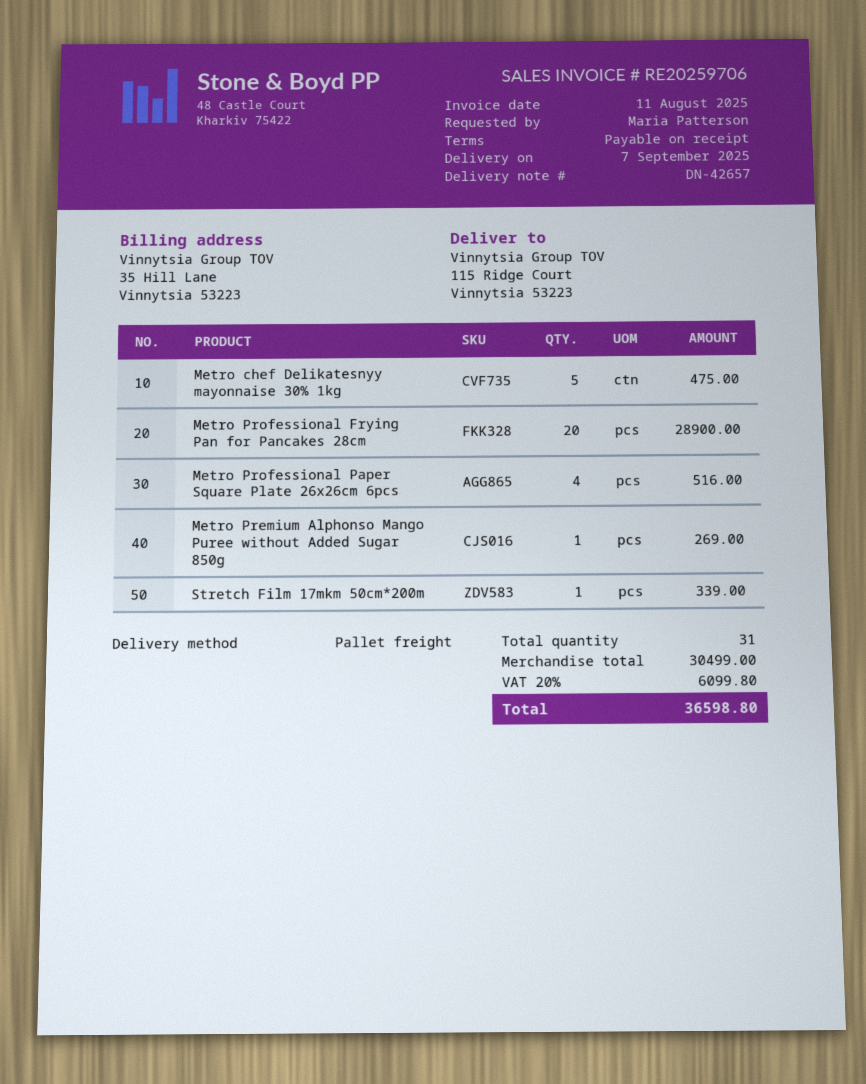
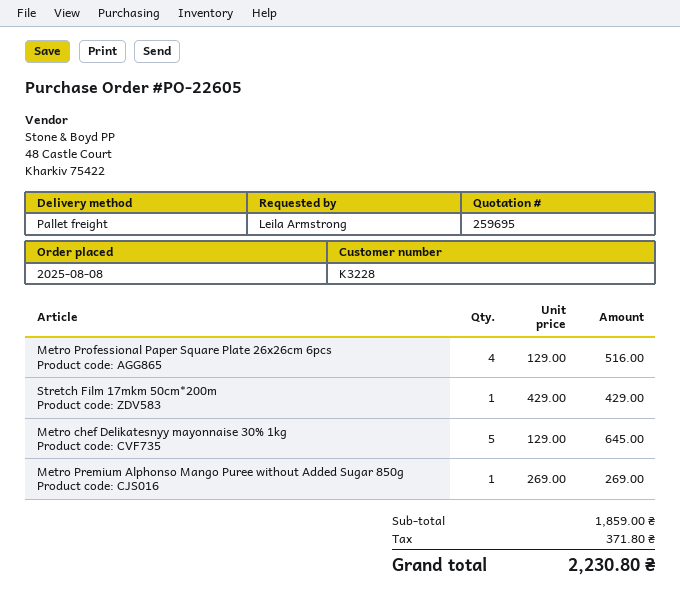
ordered by: Maria Patterson -> Leila Armstrong
Metro chef Delikatesnyy mayonnaise 30% 1kg: 5 for 475.00 -> 5 for 645.00
Metro Professional Frying Pan for Pancakes 28cm: 20 for 28900.00 -> none
Stretch Film 17mkm 50cm*200m: 1 for 339.00 -> 1 for 429.00
subtotal: 30499.00 -> 1859.00
tax: 6099.80 -> 371.80
total: 36598.80 -> 2230.80

